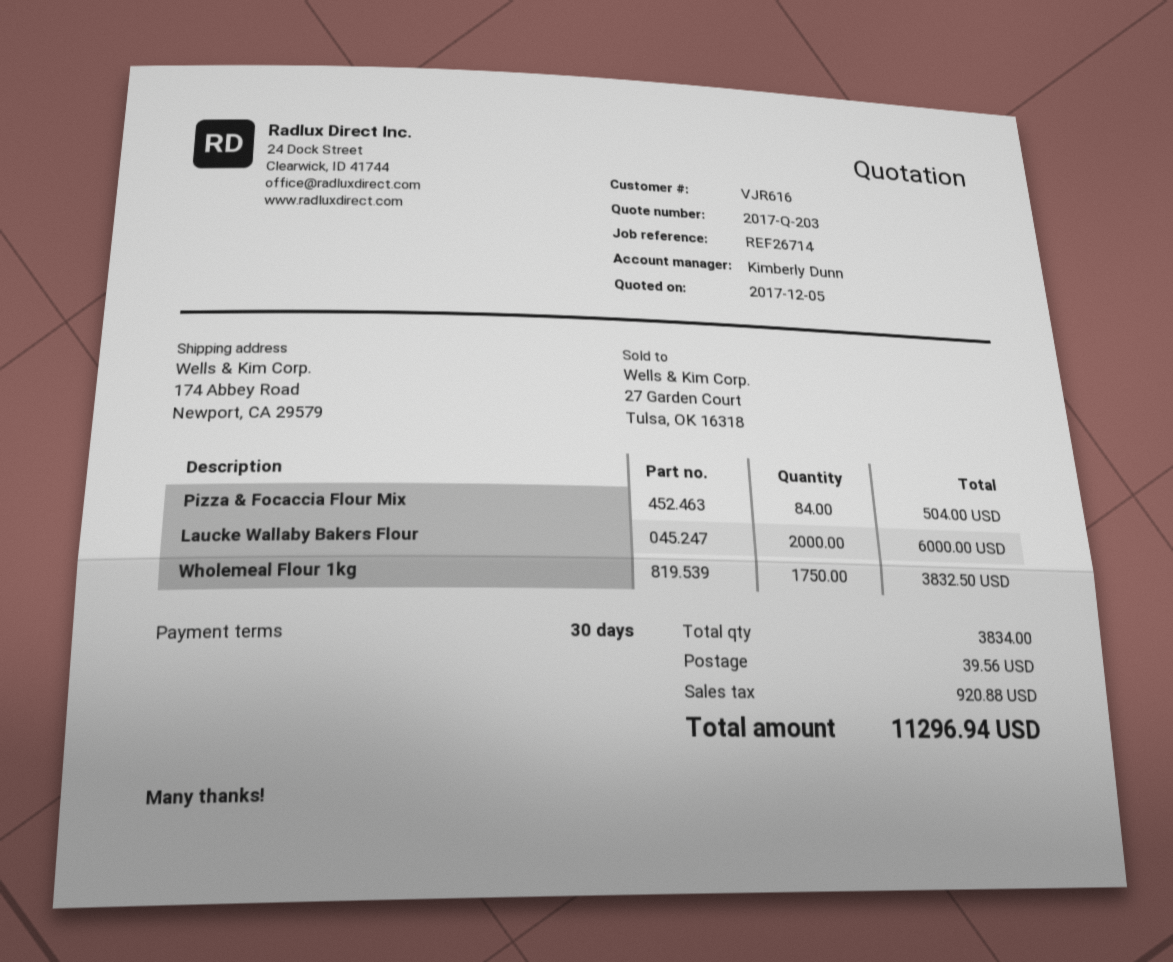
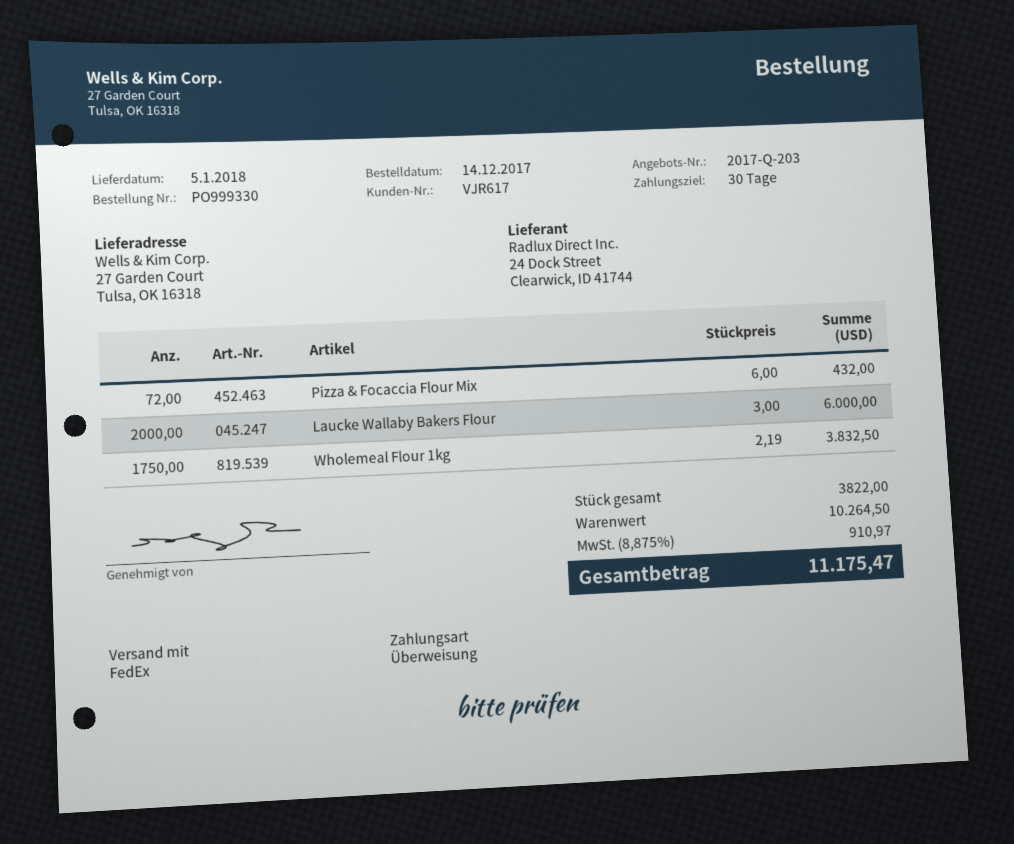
customer number: VJR616 -> VJR617
ship to: 174 Abbey Road, Newport, CA 29579 -> 27 Garden Court, Tulsa, OK 16318
Pizza & Focaccia Flour Mix: 84 for 504.00 -> 72 for 432.00
total quantity: 3834 -> 3822
shipping: 39.56 -> none
tax: 920.88 -> 910.97
total: 11296.94 -> 11175.47

